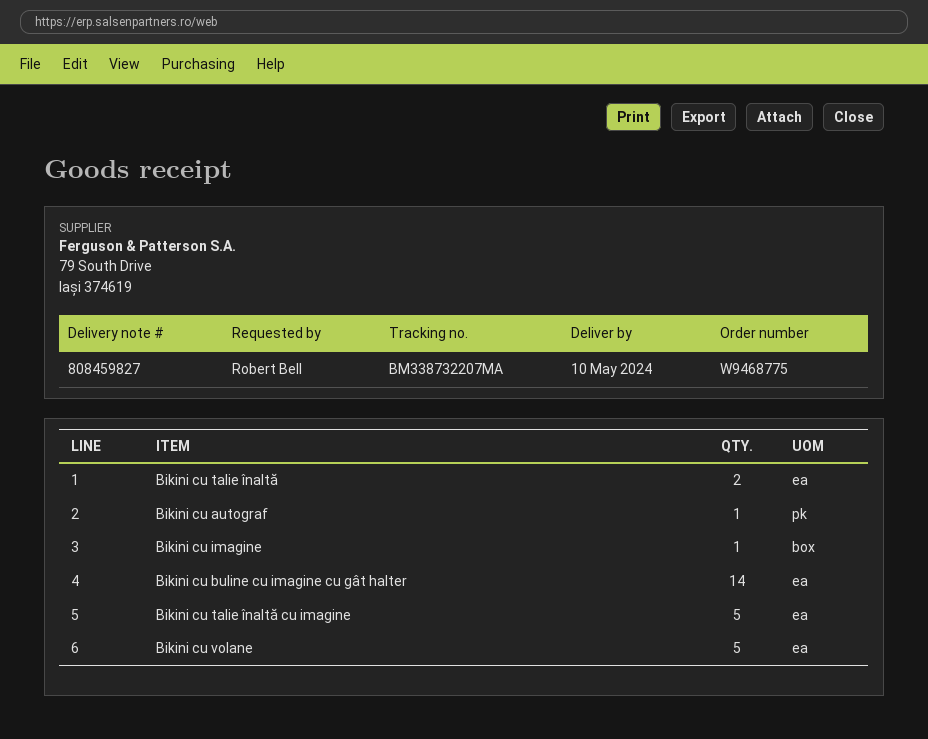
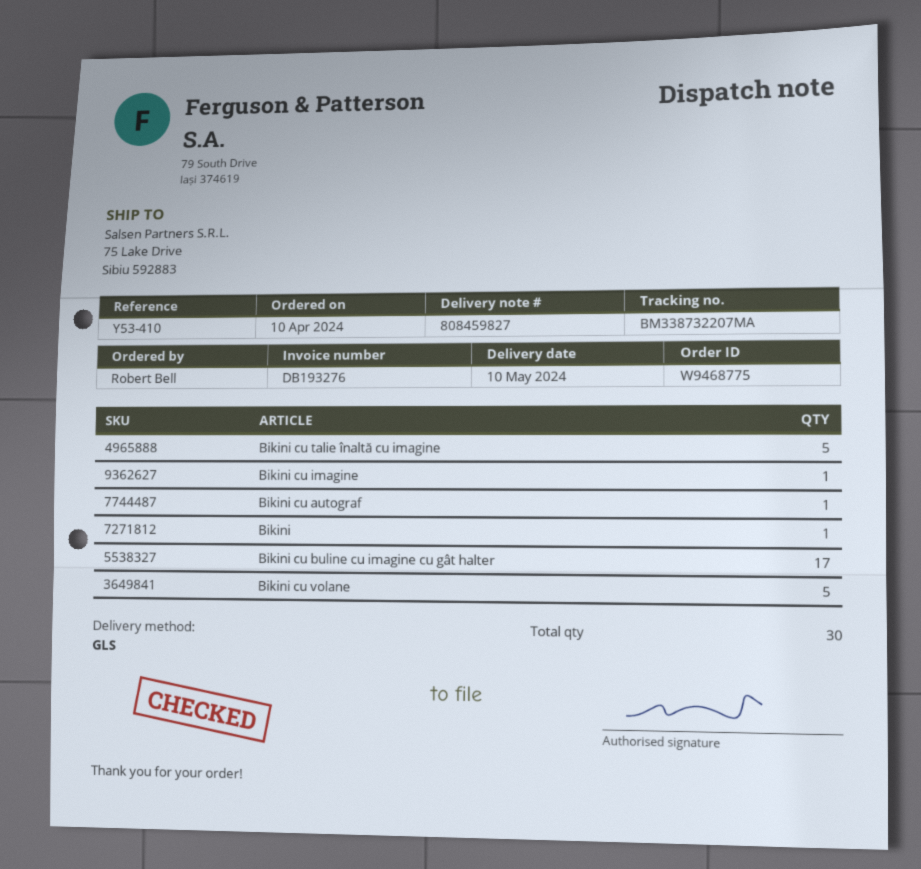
Bikini cu talie înaltă: 2 -> none
Bikini cu buline cu imagine cu gât halter: 14 -> 17
Bikini: none -> 1

